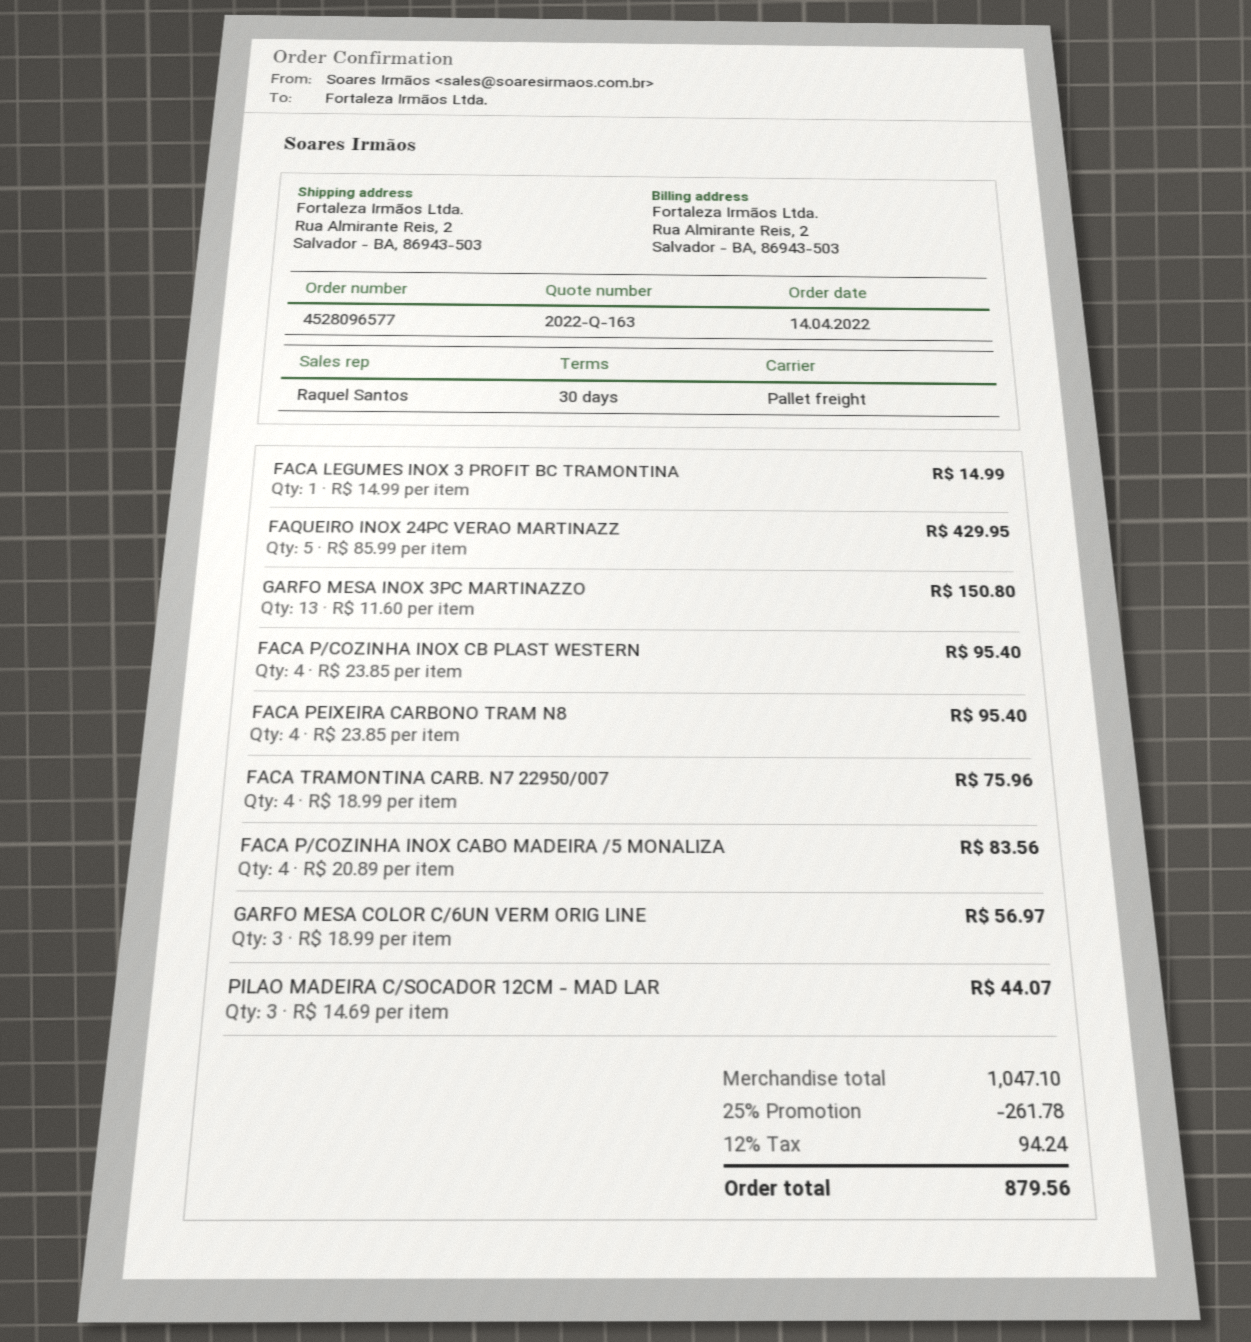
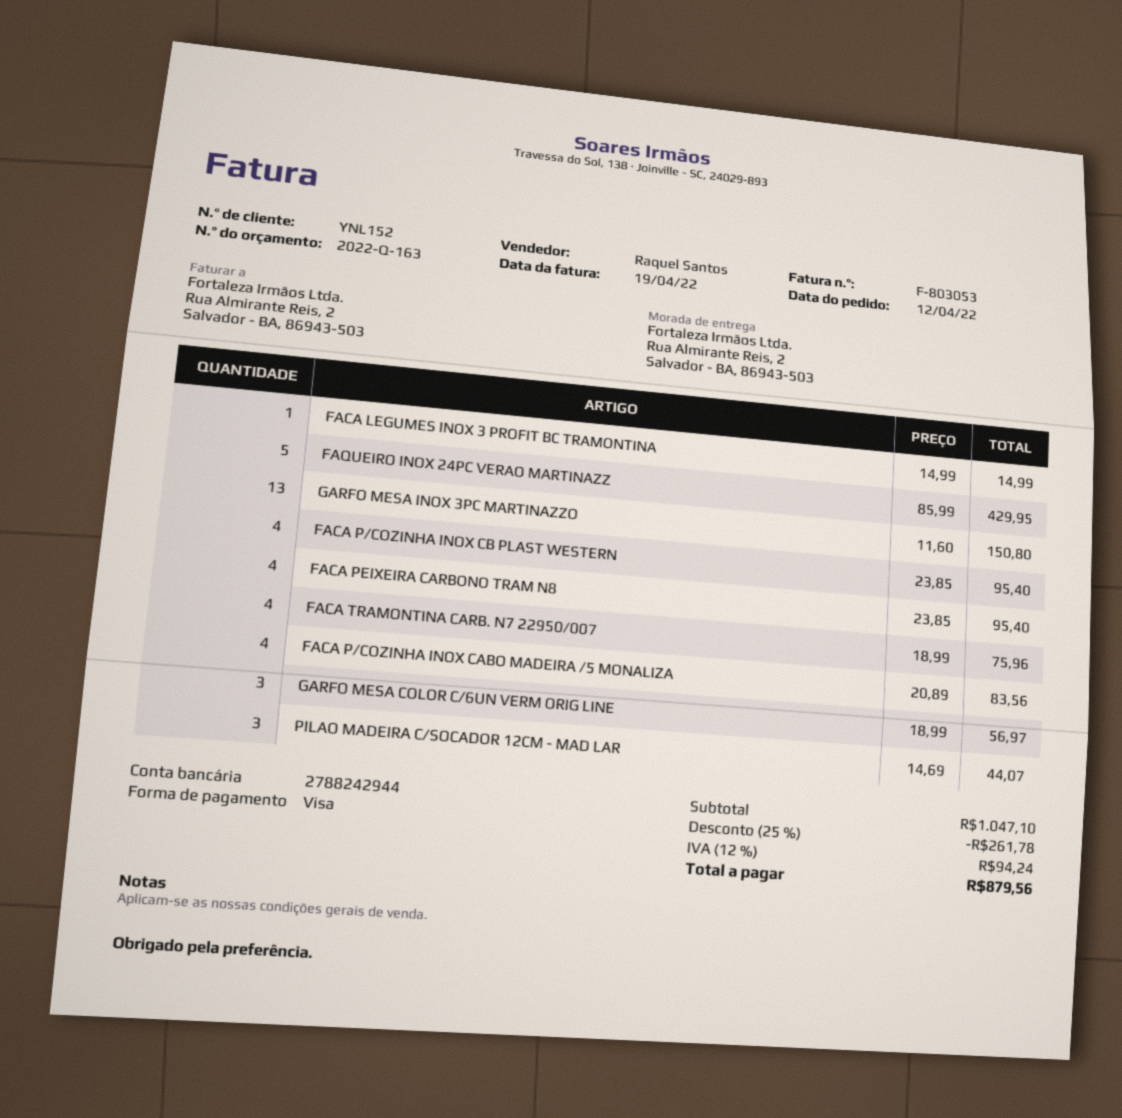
order date: 2022-04-14 -> 2022-04-12

